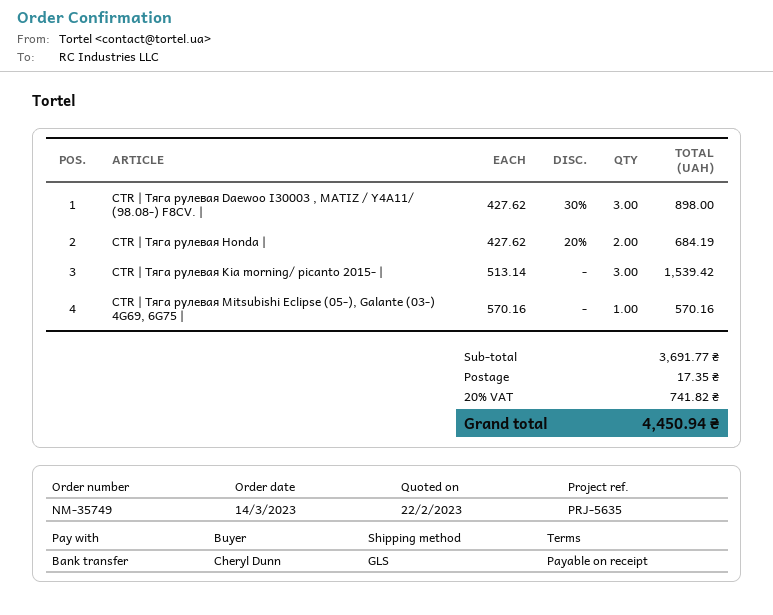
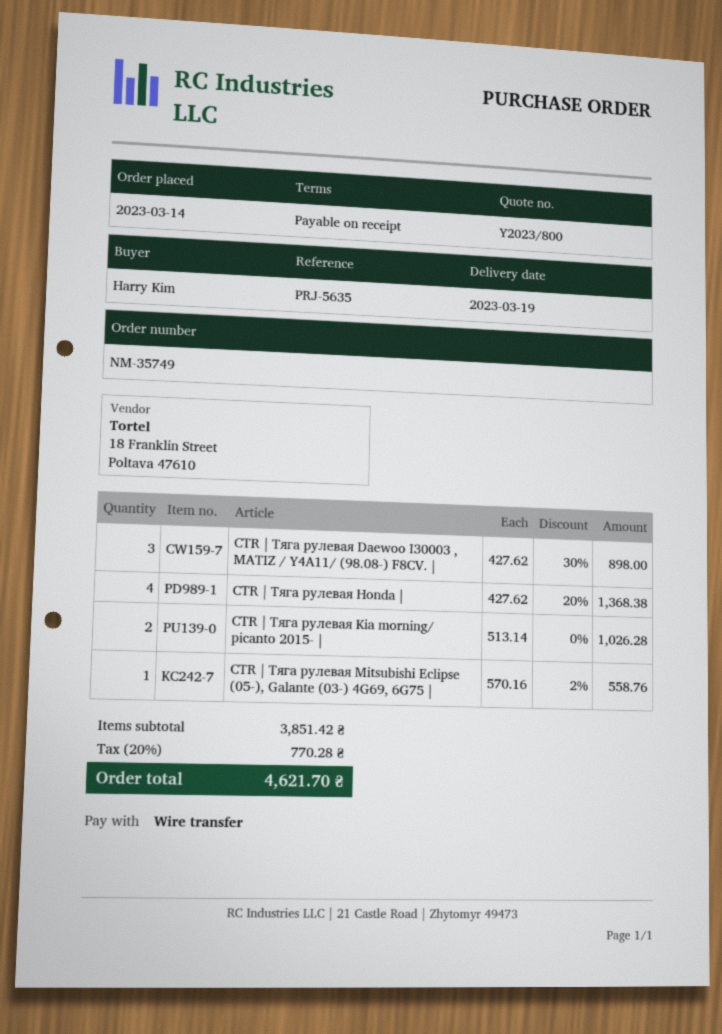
ordered by: Cheryl Dunn -> Harry Kim
CTR | Тяга рулевая Honda |: 2 x 427.62 - 20% = 684.19 -> 4 x 427.62 - 20% = 1368.38
CTR | Тяга рулевая Kia morning/ picanto 2015- |: 3 x 513.14 = 1539.42 -> 2 x 513.14 = 1026.28
CTR | Тяга рулевая Mitsubishi Eclipse (05-), Galante (03-) 4G69, 6G75 |: 1 x 570.16 = 570.16 -> 1 x 570.16 - 2% = 558.76
subtotal: 3691.77 -> 3851.42
shipping: 17.35 -> none
tax: 20% = 741.82 -> 20% = 770.28
total: 4450.94 -> 4621.70

